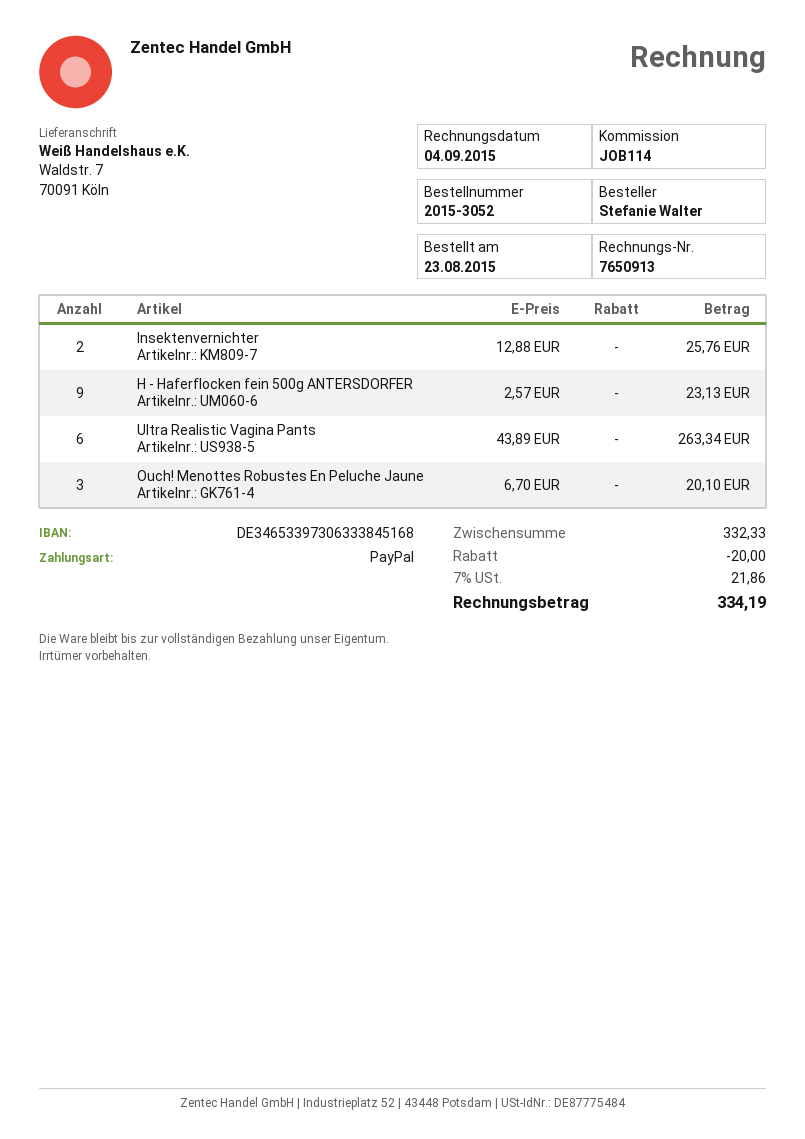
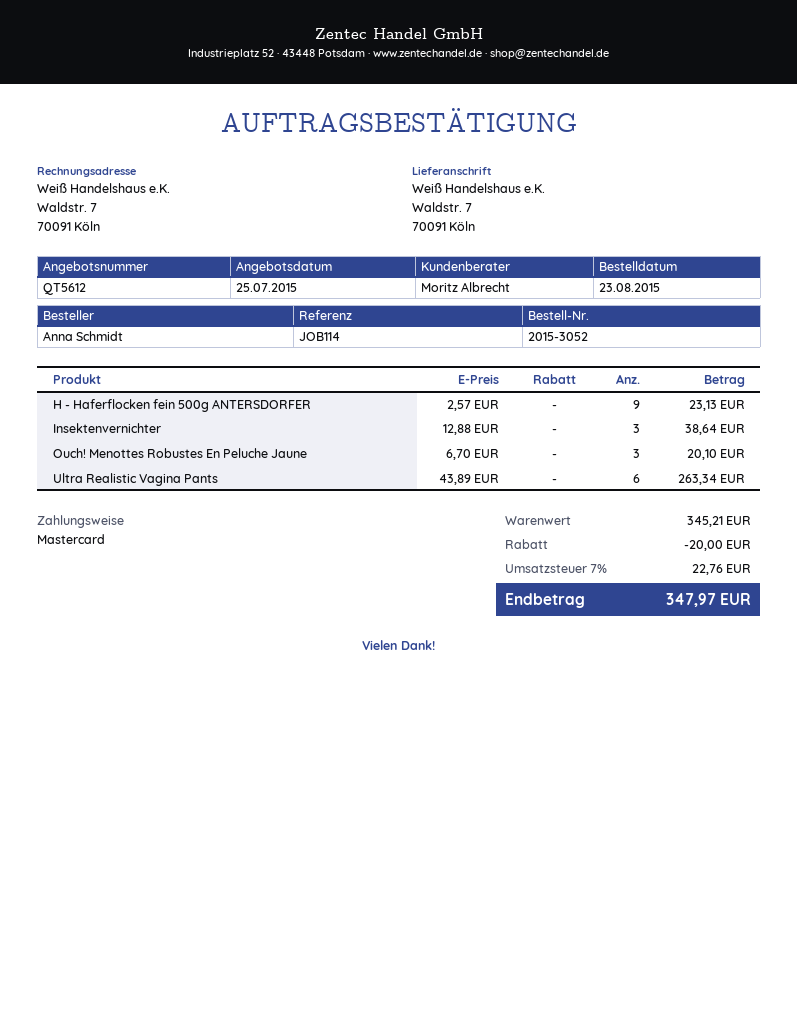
ordered by: Stefanie Walter -> Anna Schmidt
payment method: PayPal -> Mastercard
Insektenvernichter: 2 x 12.88 = 25.76 -> 3 x 12.88 = 38.64
subtotal: 332.33 -> 345.21
tax: 7% = 21.86 -> 7% = 22.76
total: 334.19 -> 347.97

